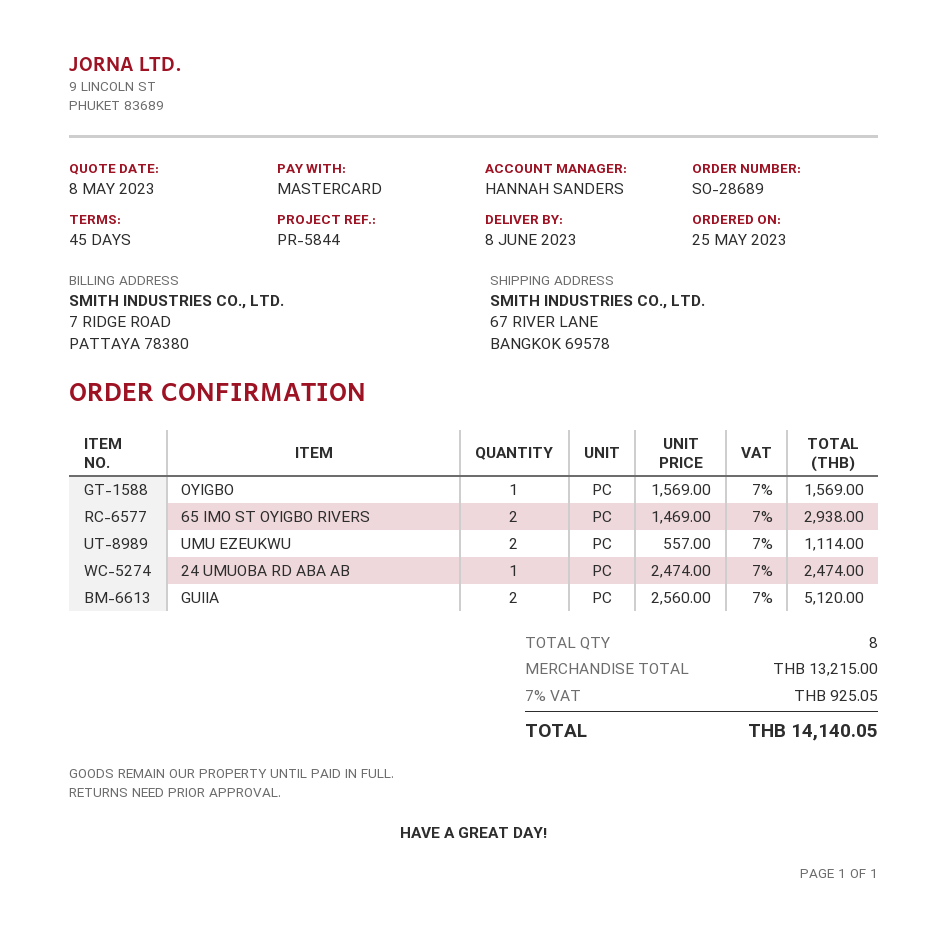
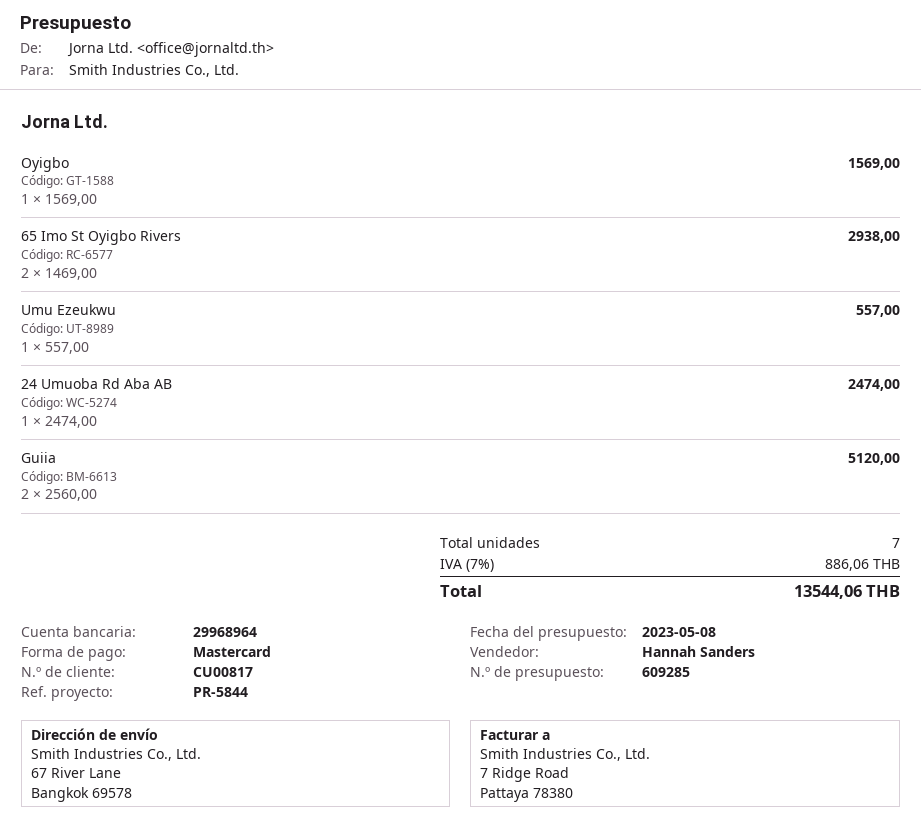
UMU EZEUKWU: 2 x 557.00 = 1114.00 -> 1 x 557.00 = 557.00
total quantity: 8 -> 7
tax: 7% = 925.05 -> 7% = 886.06
total: 14140.05 -> 13544.06

